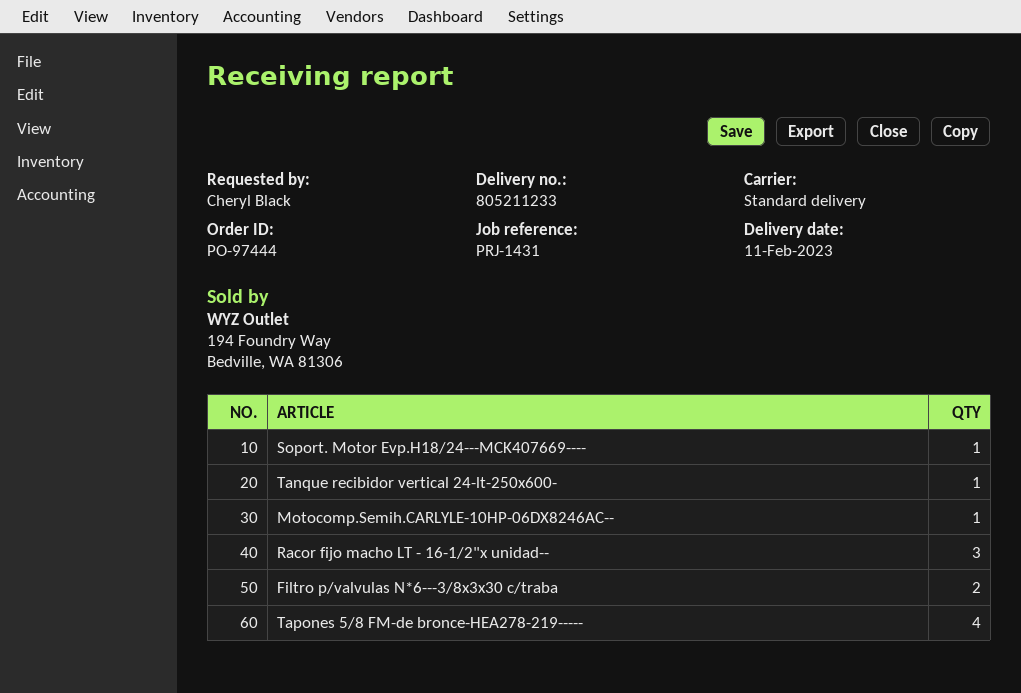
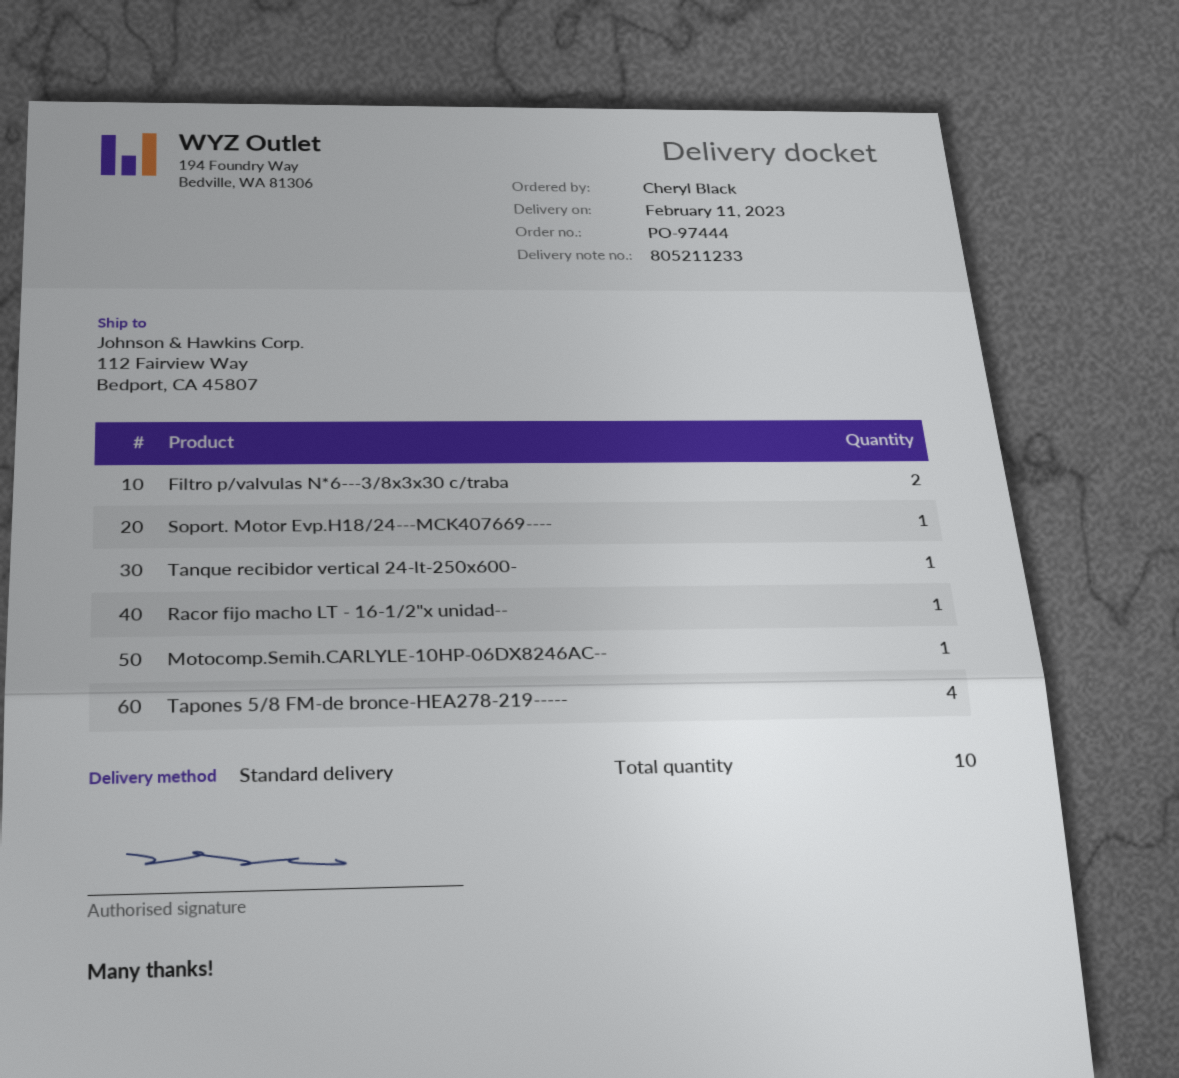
Racor fijo macho LT - 16-1/2"x unidad--: 3 -> 1

